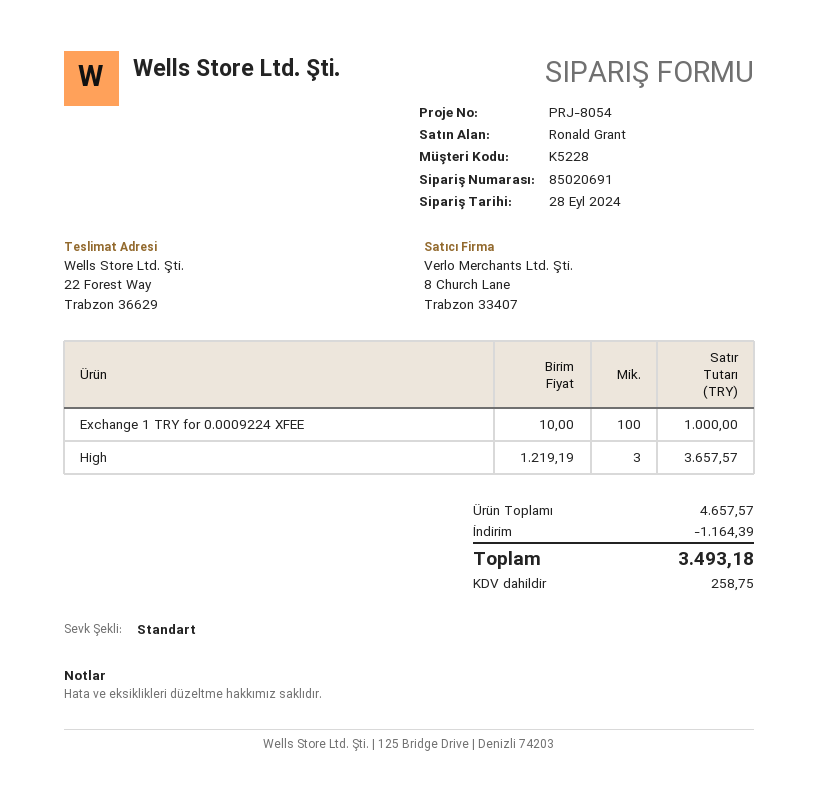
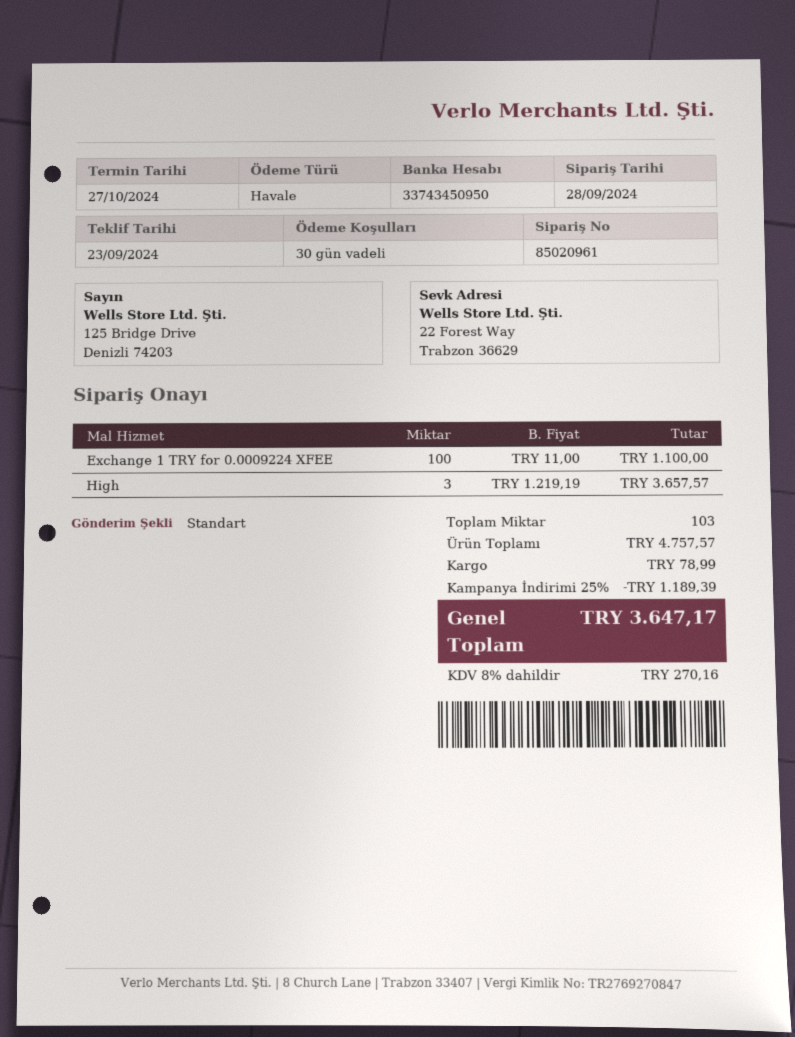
order number: 85020691 -> 85020961
Exchange 1 TRY for 0.0009224 XFEE: 100 x 10.00 = 1000.00 -> 100 x 11.00 = 1100.00
subtotal: 4657.57 -> 4757.57
discount: 1164.39 -> 1189.39
shipping: none -> 78.99
tax: 258.75 -> 270.16
total: 3493.18 -> 3647.17

